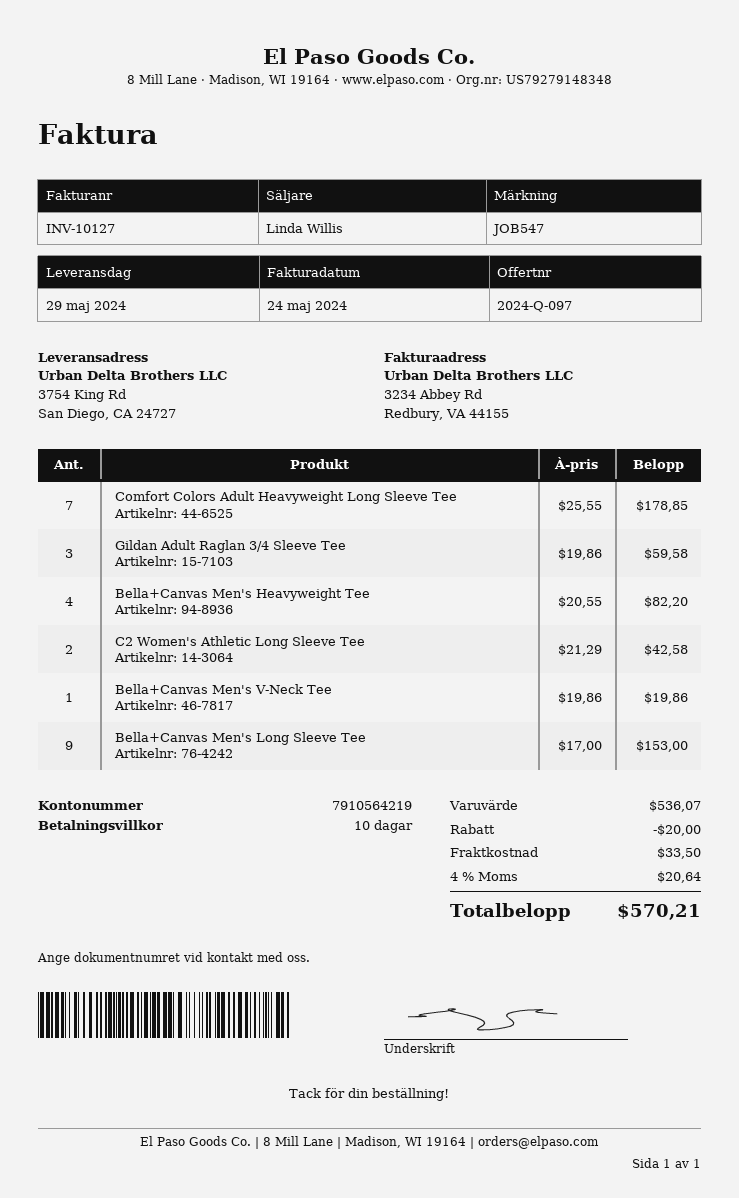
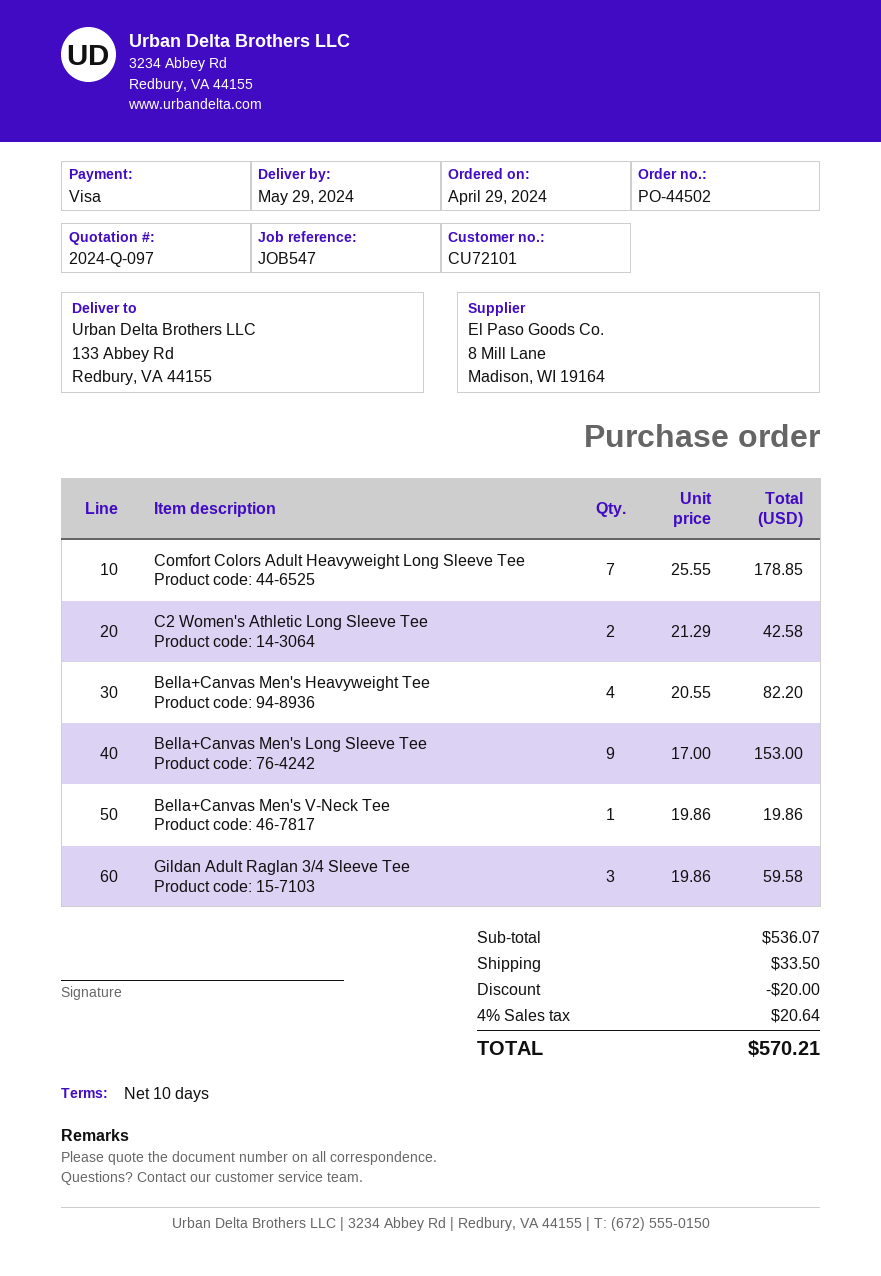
ship to: 3754 King Rd, San Diego, CA 24727 -> 133 Abbey Rd, Redbury, VA 44155

